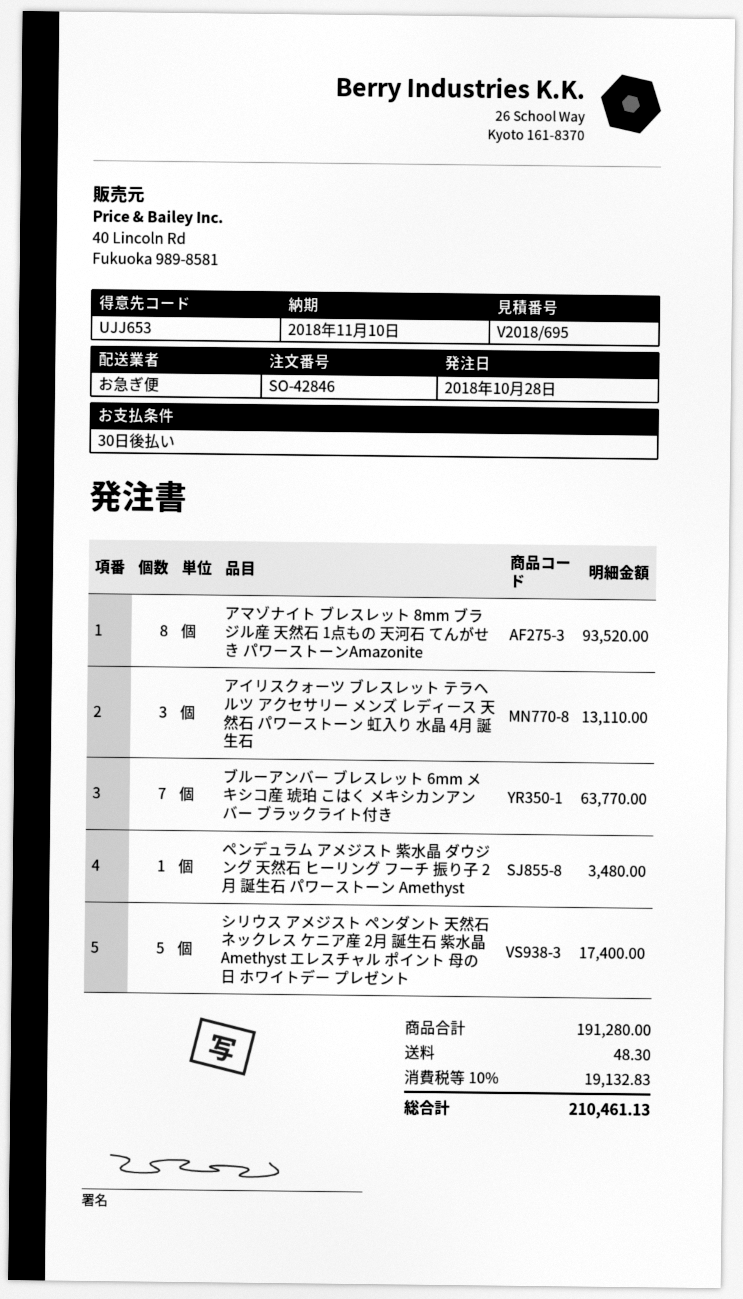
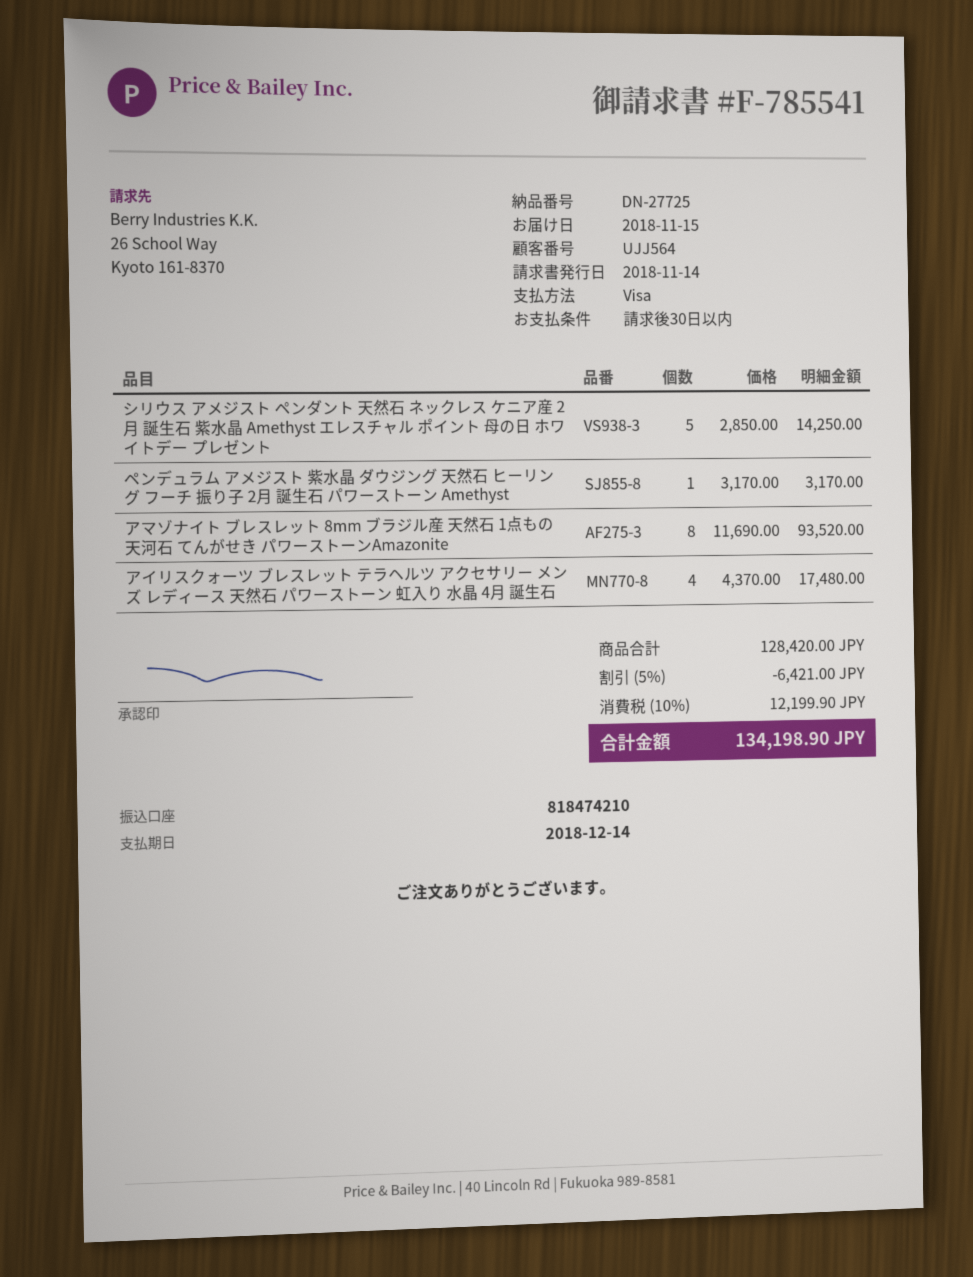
delivery date: 2018-11-10 -> 2018-11-15
customer number: UJJ653 -> UJJ564
アイリスクォーツ ブレスレット テラヘルツ アクセサリー メンズ レディース 天然石 パワーストーン 虹入り 水晶 4月 誕生石: 3 for 13110.00 -> 4 for 17480.00
ブルーアンバー ブレスレット 6mm メキシコ産 琥珀 こはく メキシカンアンバー ブラックライト付き: 7 for 63770.00 -> none
ペンデュラム アメジスト 紫水晶 ダウジング 天然石 ヒーリング フーチ 振り子 2月 誕生石 パワーストーン Amethyst: 1 for 3480.00 -> 1 for 3170.00
シリウス アメジスト ペンダント 天然石 ネックレス ケニア産 2月 誕生石 紫水晶 Amethyst エレスチャル ポイント 母の日 ホワイトデー プレゼント: 5 for 17400.00 -> 5 for 14250.00
subtotal: 191280.00 -> 128420.00
discount: none -> 5% = 6421.00
shipping: 48.30 -> none
tax: 10% = 19132.83 -> 10% = 12199.90
total: 210461.13 -> 134198.90

